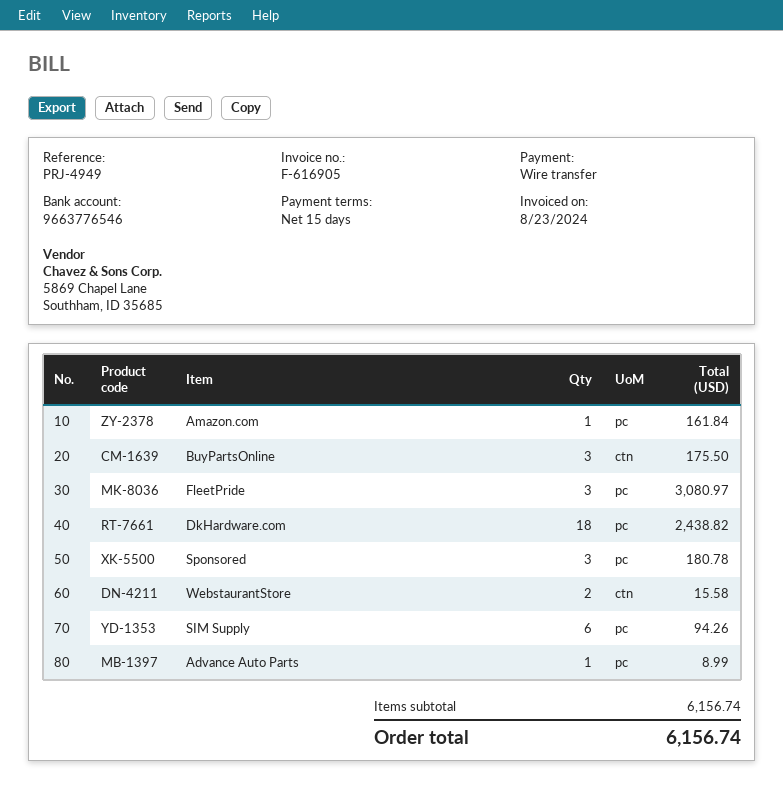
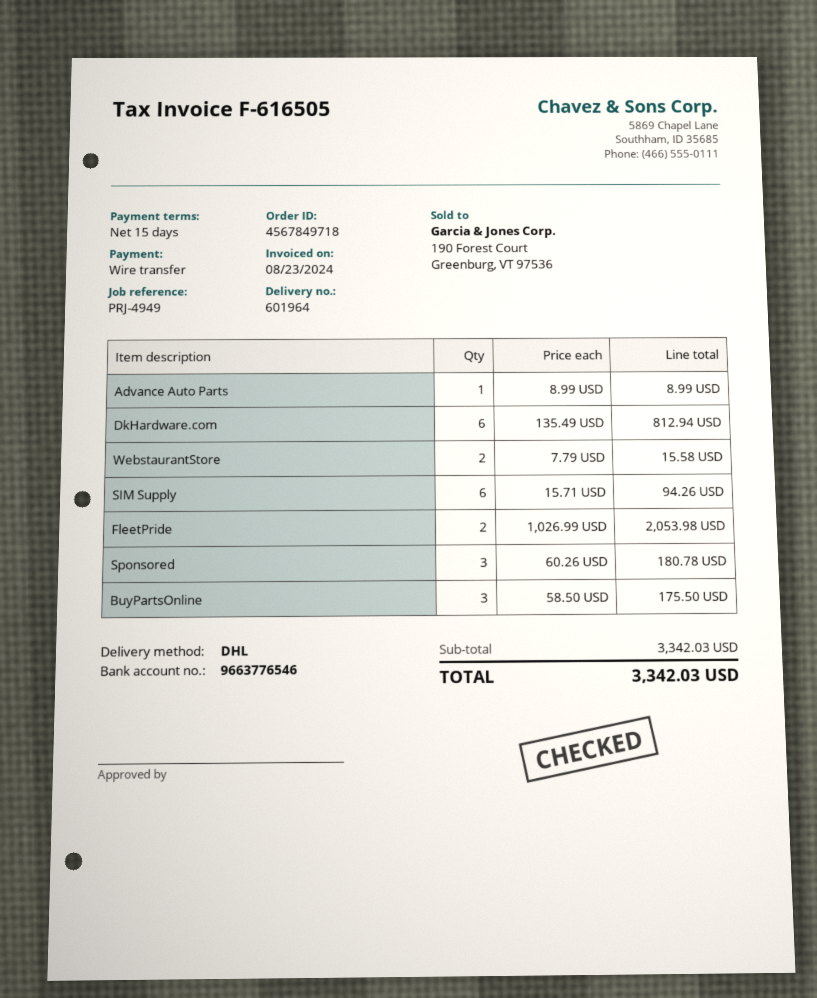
invoice number: F-616905 -> F-616505
Amazon.com: 1 for 161.84 -> none
FleetPride: 3 for 3080.97 -> 2 for 2053.98
DkHardware.com: 18 for 2438.82 -> 6 for 812.94
subtotal: 6156.74 -> 3342.03
total: 6156.74 -> 3342.03

